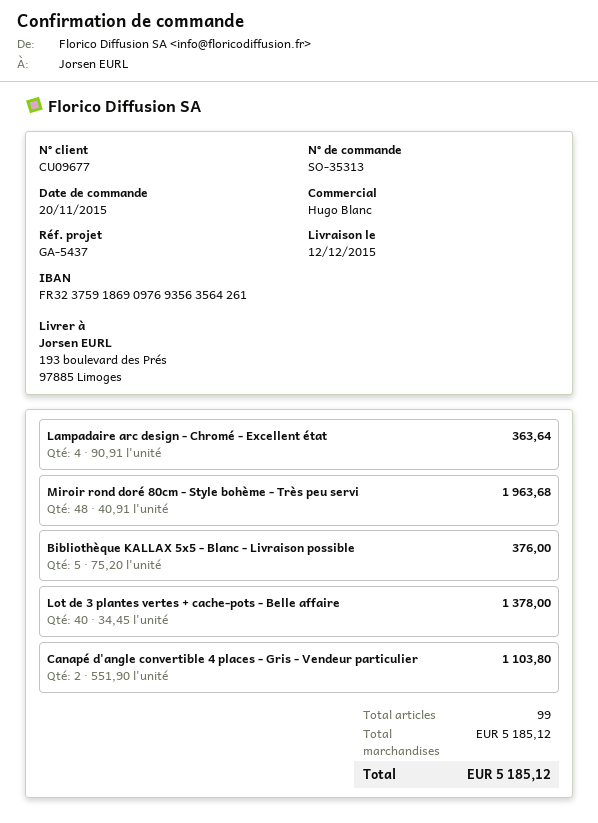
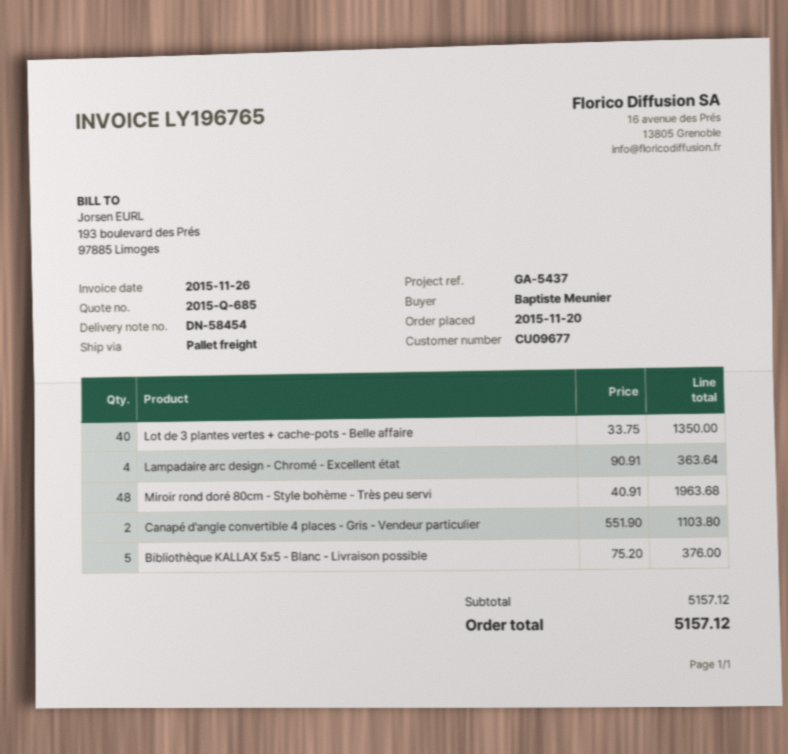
Lot de 3 plantes vertes + cache-pots - Belle affaire: 40 x 34.45 = 1378.00 -> 40 x 33.75 = 1350.00
subtotal: 5185.12 -> 5157.12
total: 5185.12 -> 5157.12

